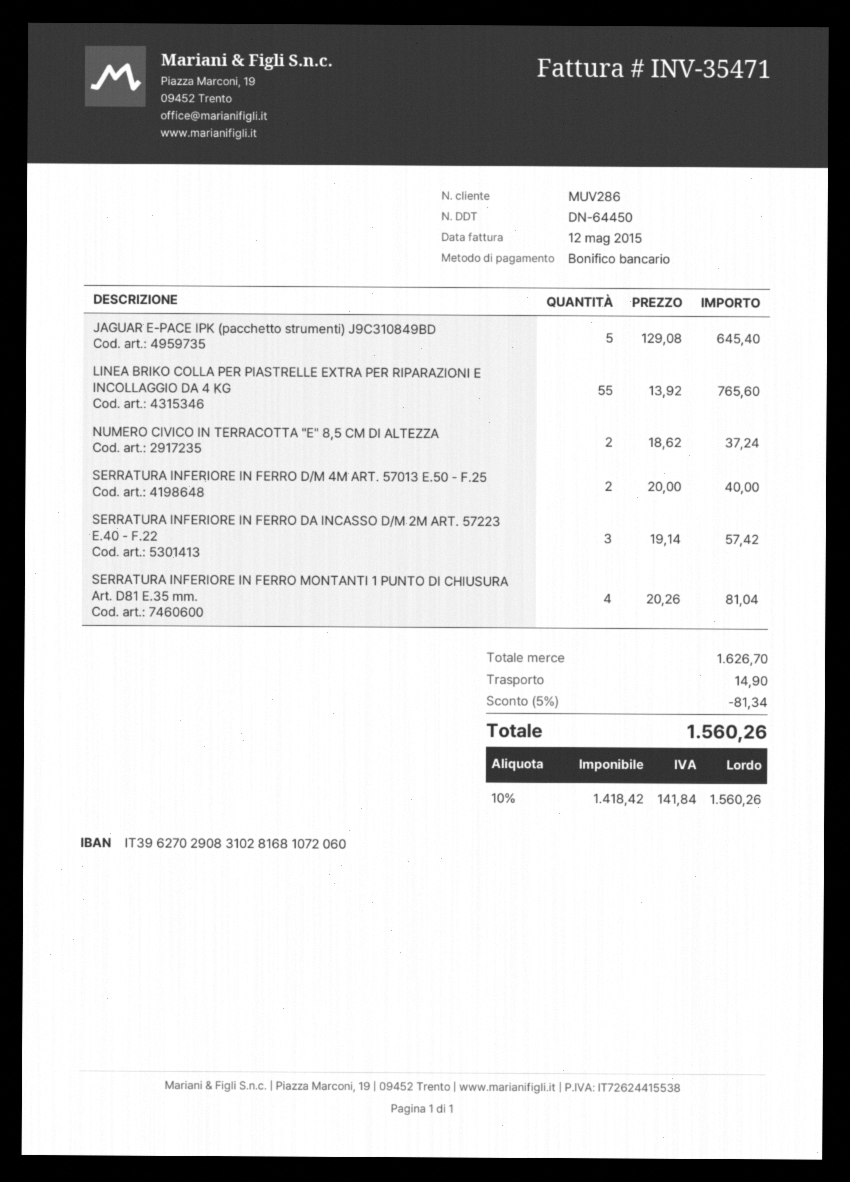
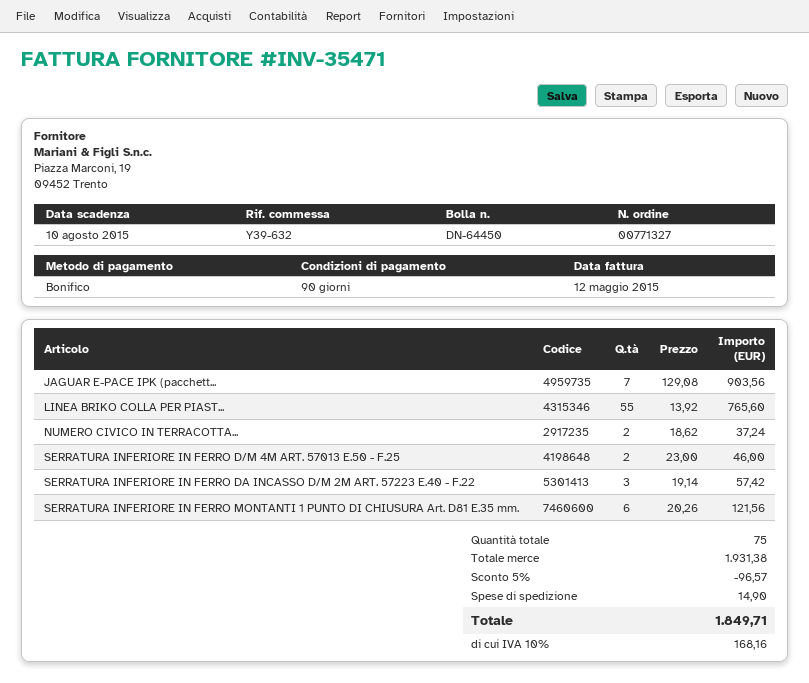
JAGUAR E-PACE IPK (pacchetto strumenti) J9C310849BD: 5 x 129.08 = 645.40 -> 7 x 129.08 = 903.56
SERRATURA INFERIORE IN FERRO D/M 4M ART. 57013 E.50 - F.25: 2 x 20.00 = 40.00 -> 2 x 23.00 = 46.00
SERRATURA INFERIORE IN FERRO MONTANTI 1 PUNTO DI CHIUSURA Art. D81 E.35 mm.: 4 x 20.26 = 81.04 -> 6 x 20.26 = 121.56
subtotal: 1626.70 -> 1931.38
discount: 5% = 81.34 -> 5% = 96.57
tax: 10% = 141.84 -> 10% = 168.16
total: 1560.26 -> 1849.71

